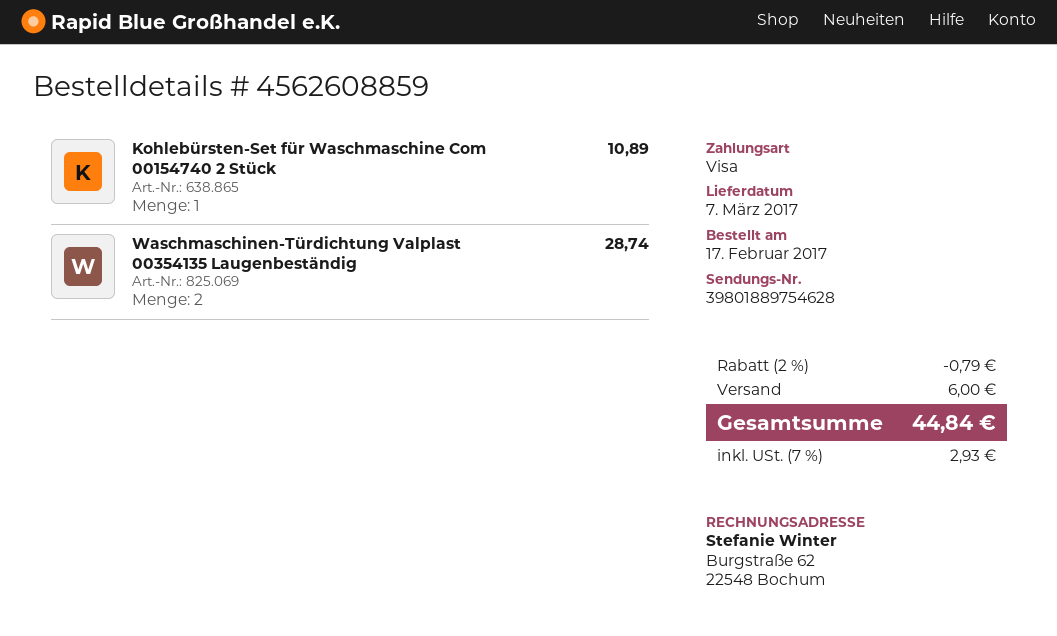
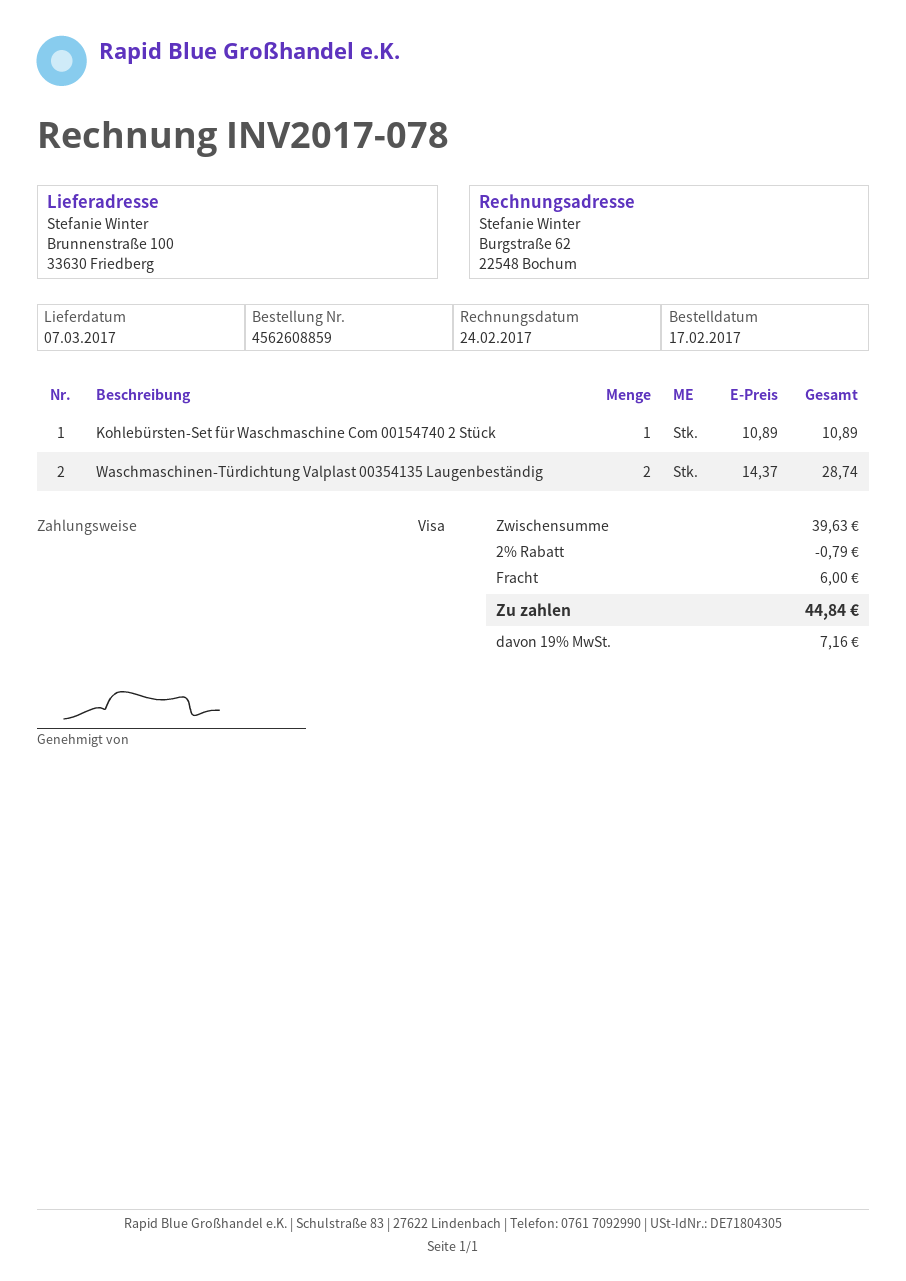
tax: 7% = 2.93 -> 19% = 7.16

